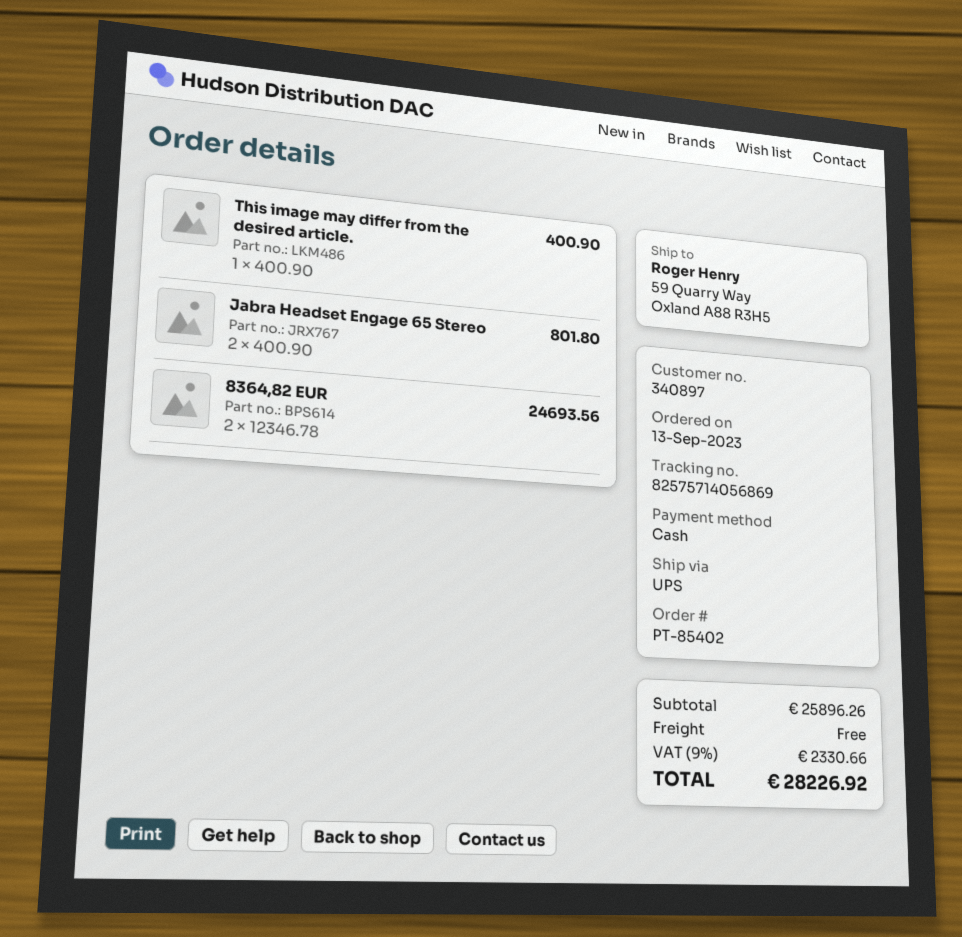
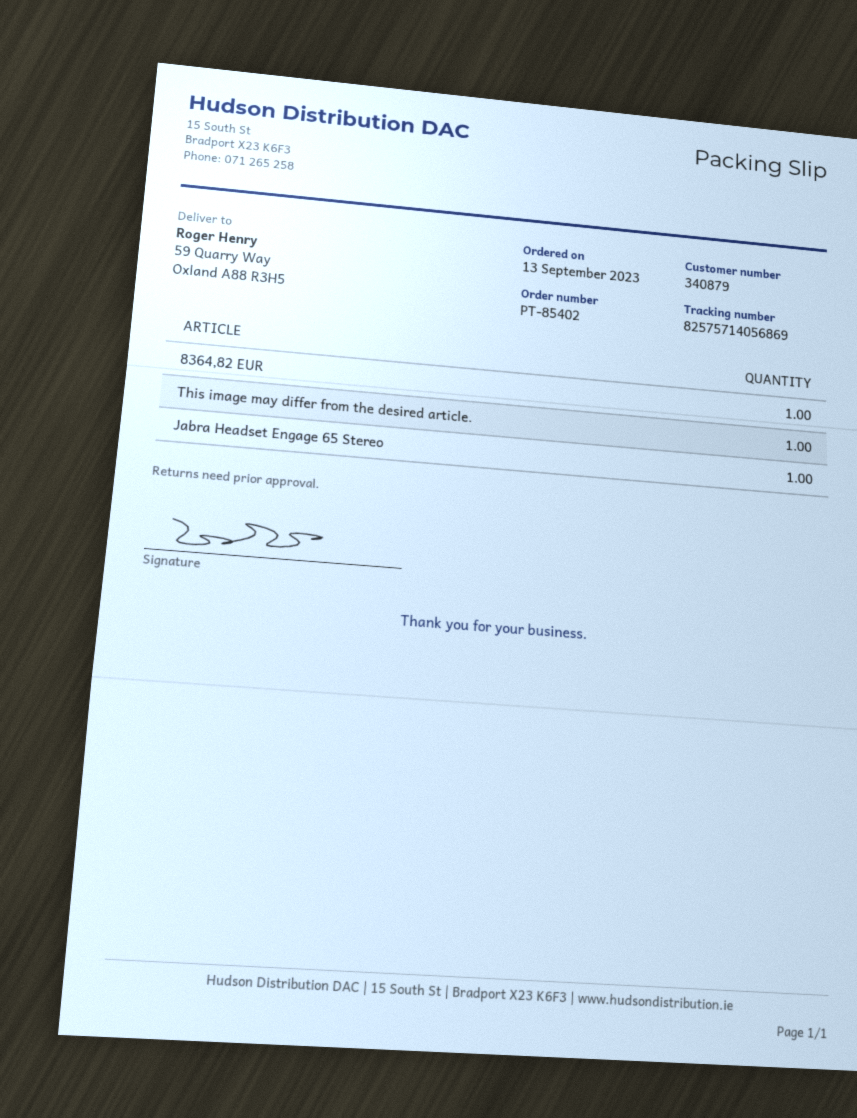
customer number: 340897 -> 340879
Jabra Headset Engage 65 Stereo: 2 -> 1
8364,82 EUR: 2 -> 1

